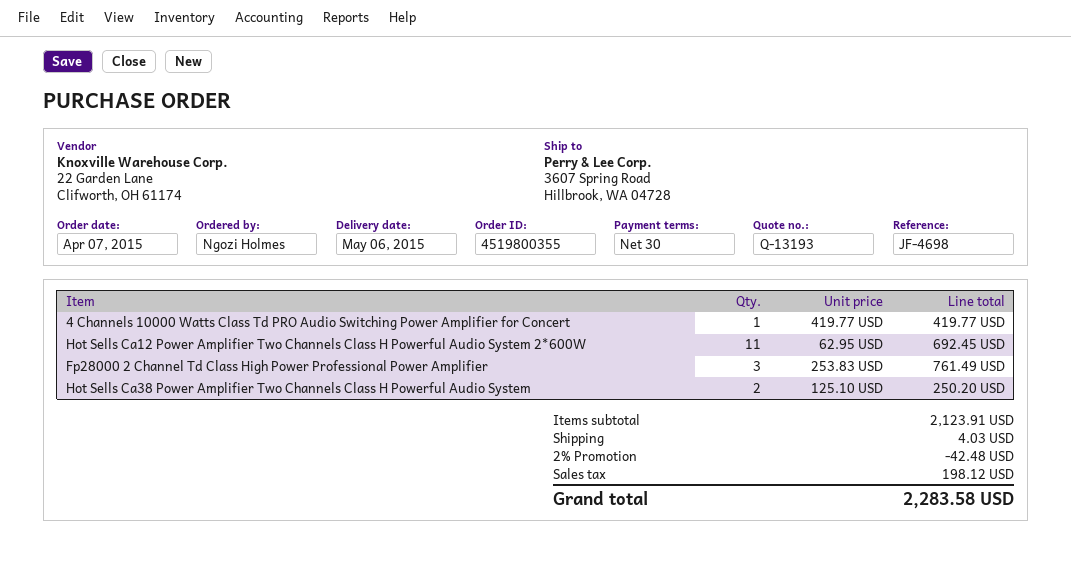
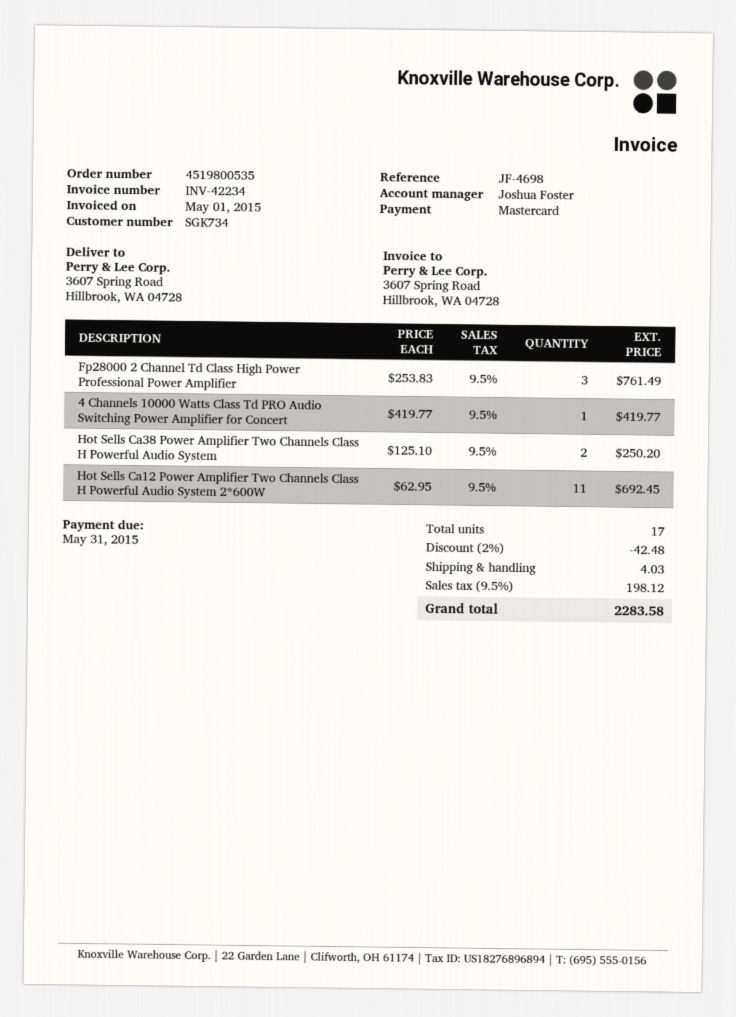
order number: 4519800355 -> 4519800535

